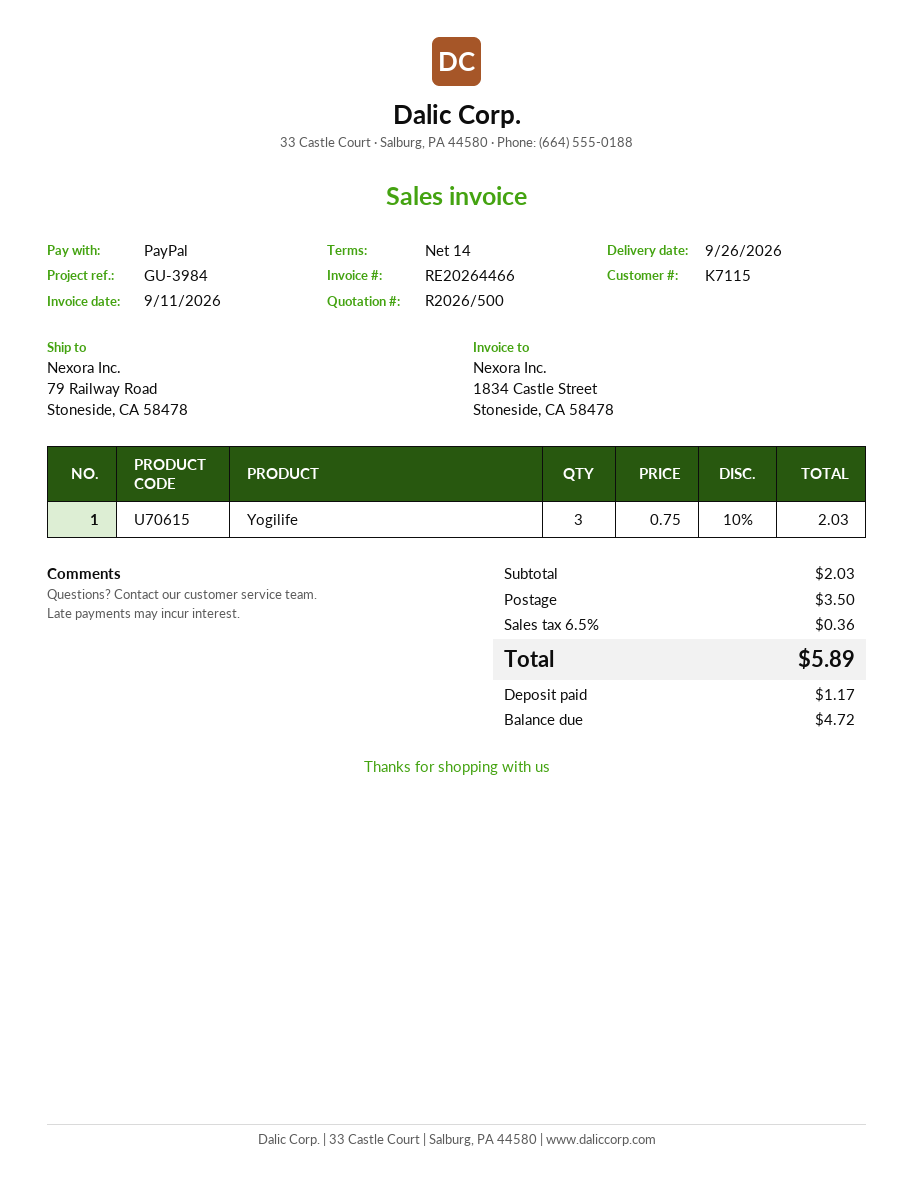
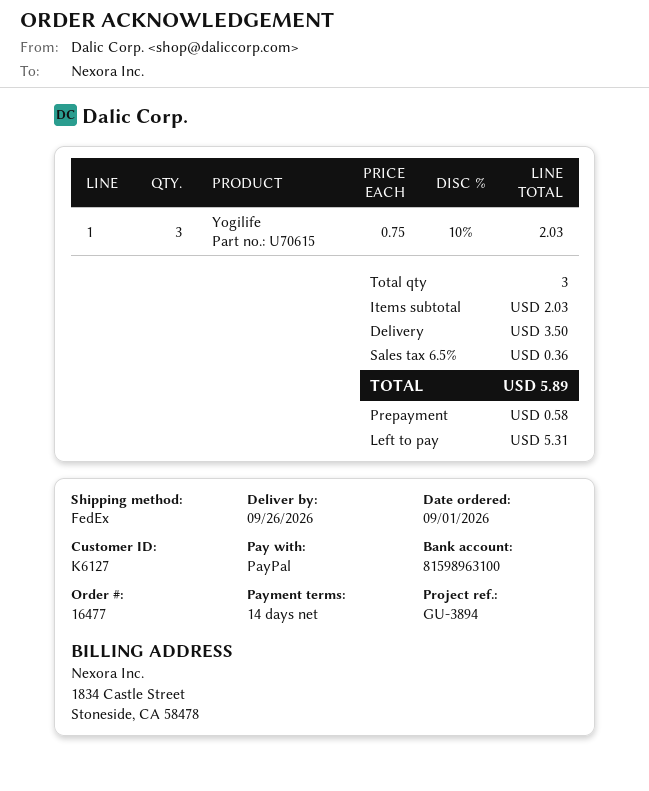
customer number: K7115 -> K6127
reference: GU-3984 -> GU-3894
deposit: 1.17 -> 0.58
balance: 4.72 -> 5.31

